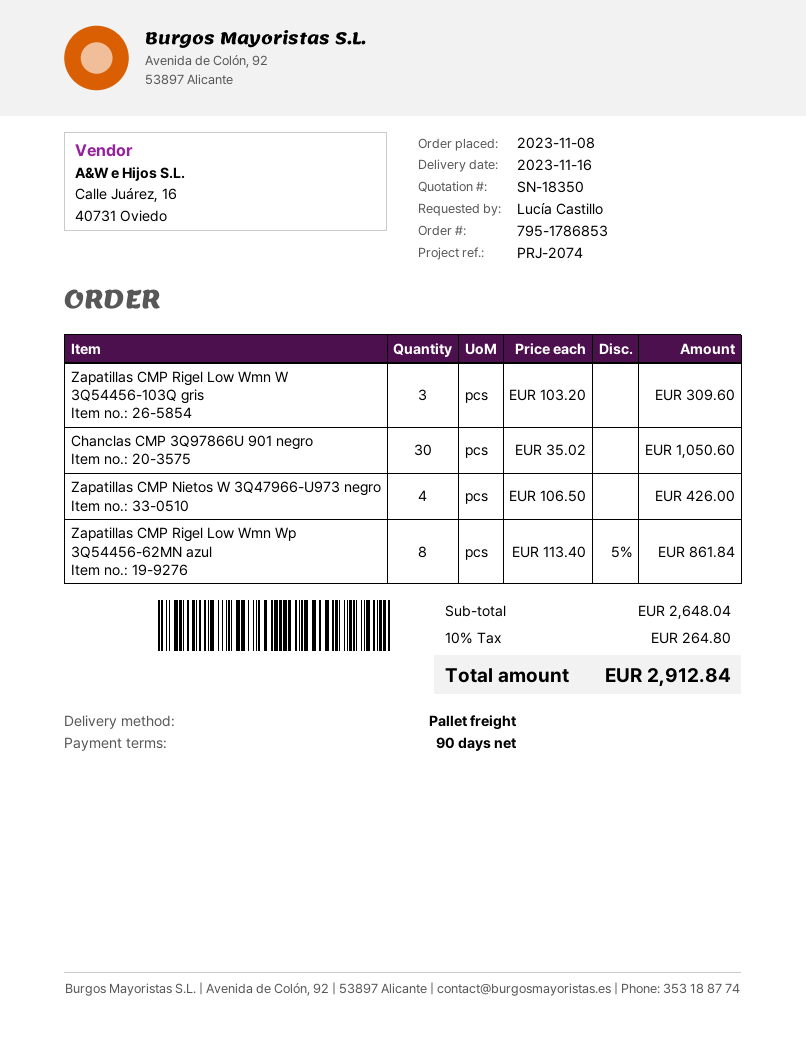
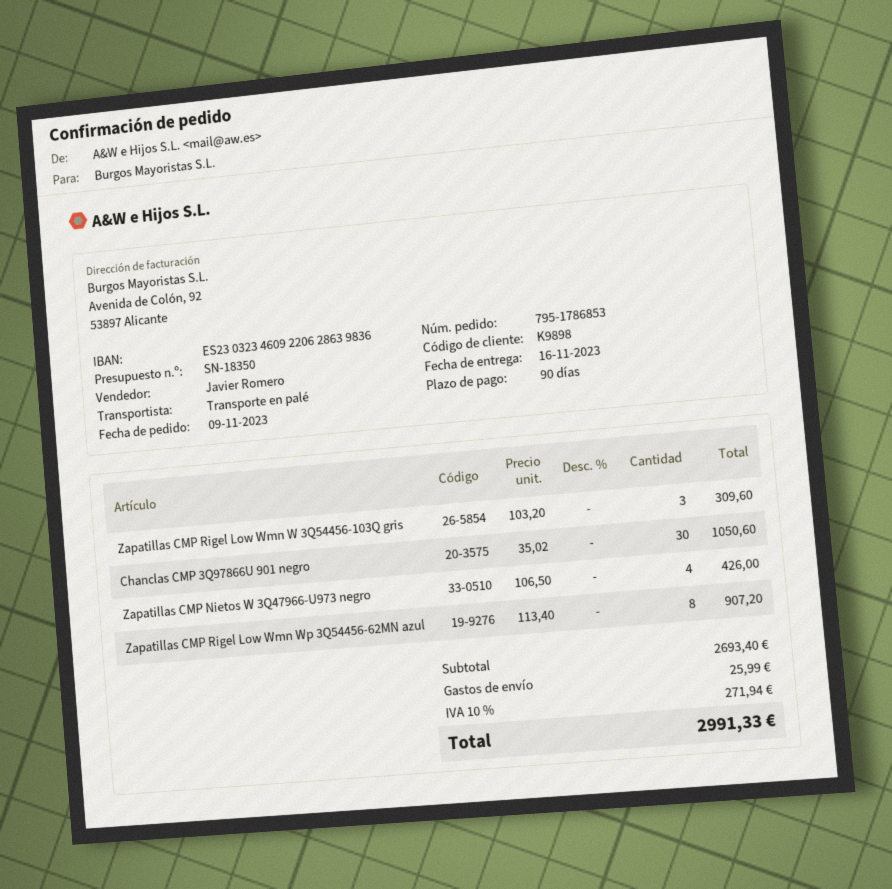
order date: 2023-11-08 -> 2023-11-09
Zapatillas CMP Rigel Low Wmn Wp 3Q54456-62MN azul: 8 x 113.40 - 5% = 861.84 -> 8 x 113.40 = 907.20
subtotal: 2648.04 -> 2693.40
shipping: none -> 25.99
tax: 10% = 264.80 -> 10% = 271.94
total: 2912.84 -> 2991.33

